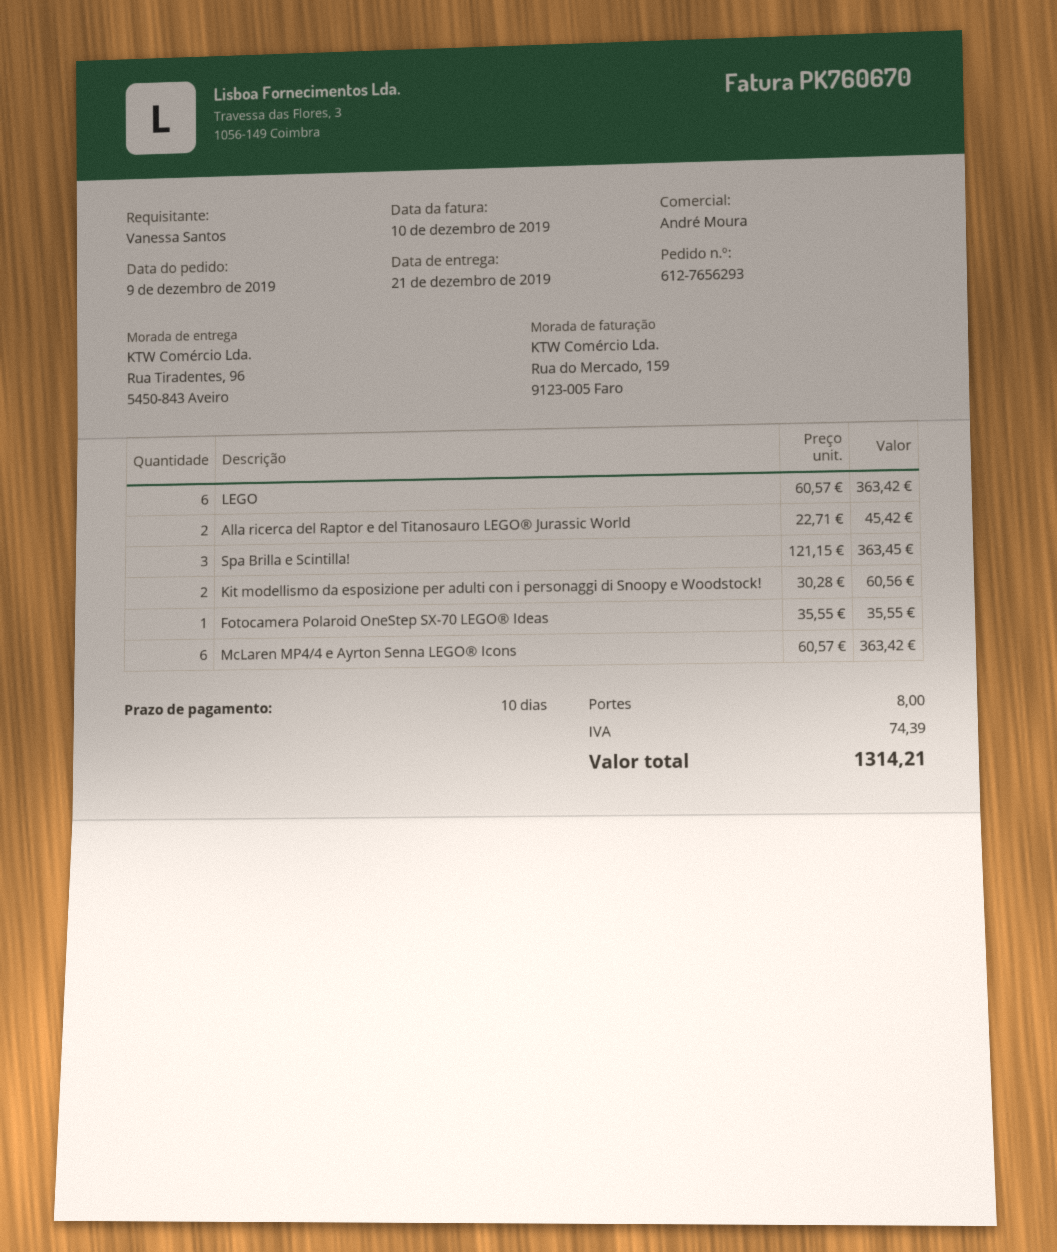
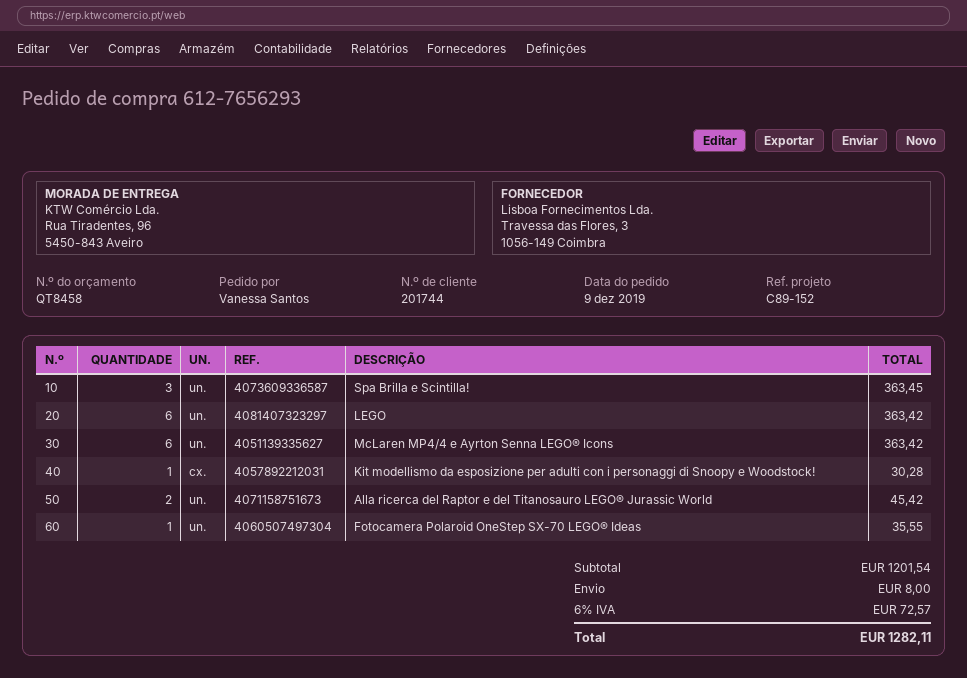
Kit modellismo da esposizione per adulti con i personaggi di Snoopy e Woodstock!: 2 for 60.56 -> 1 for 30.28
tax: 74.39 -> 72.57
total: 1314.21 -> 1282.11

